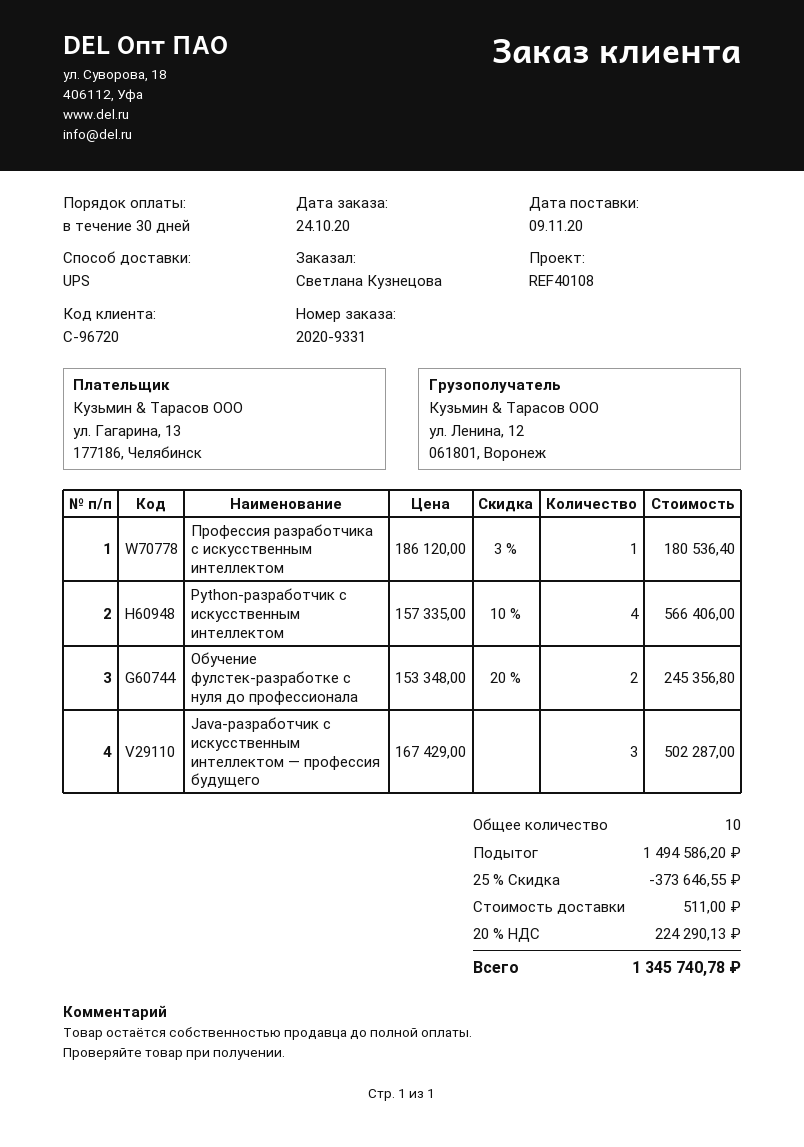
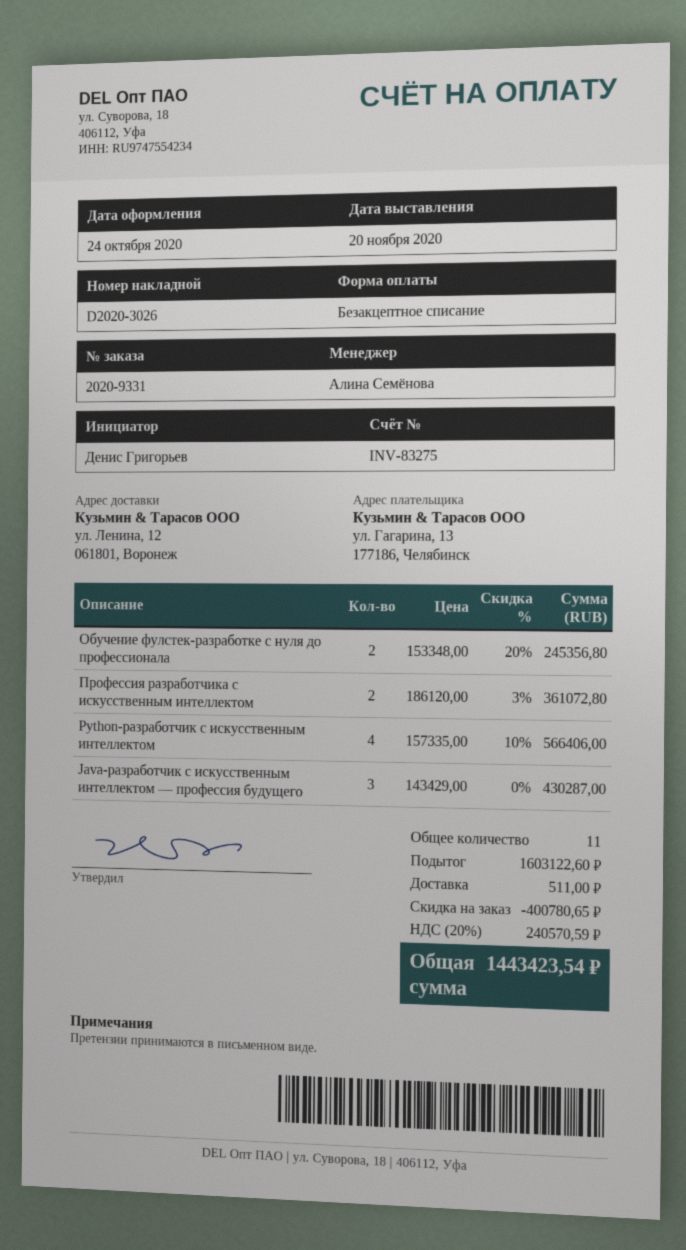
ordered by: Светлана Кузнецова -> Денис Григорьев
Профессия разработчика с искусственным интеллектом: 1 x 186120.00 - 3% = 180536.40 -> 2 x 186120.00 - 3% = 361072.80
Java-разработчик с искусственным интеллектом — профессия будущего: 3 x 167429.00 = 502287.00 -> 3 x 143429.00 = 430287.00
total quantity: 10 -> 11
subtotal: 1494586.20 -> 1603122.60
discount: 373646.55 -> 400780.65
tax: 20% = 224290.13 -> 20% = 240570.59
total: 1345740.78 -> 1443423.54

